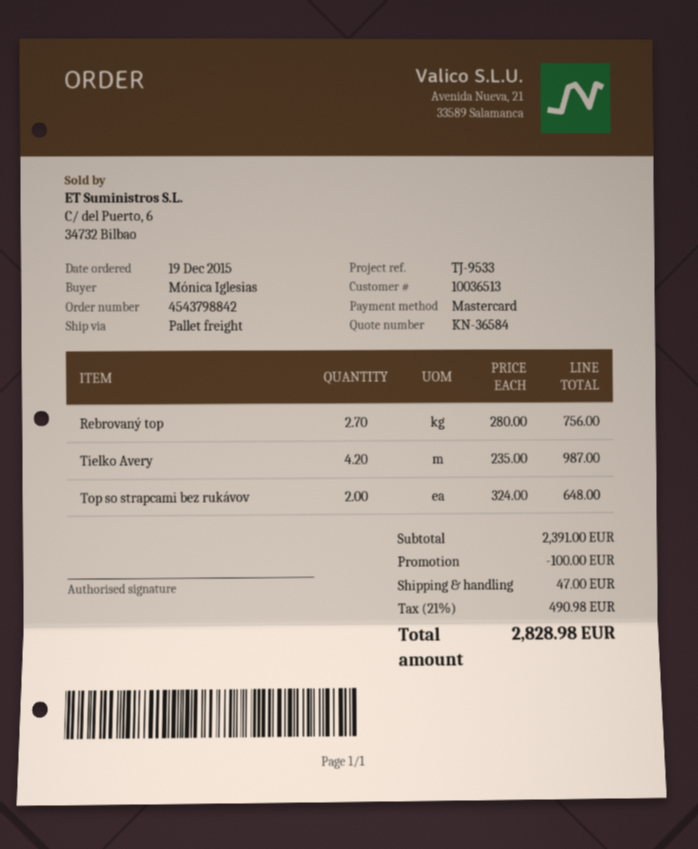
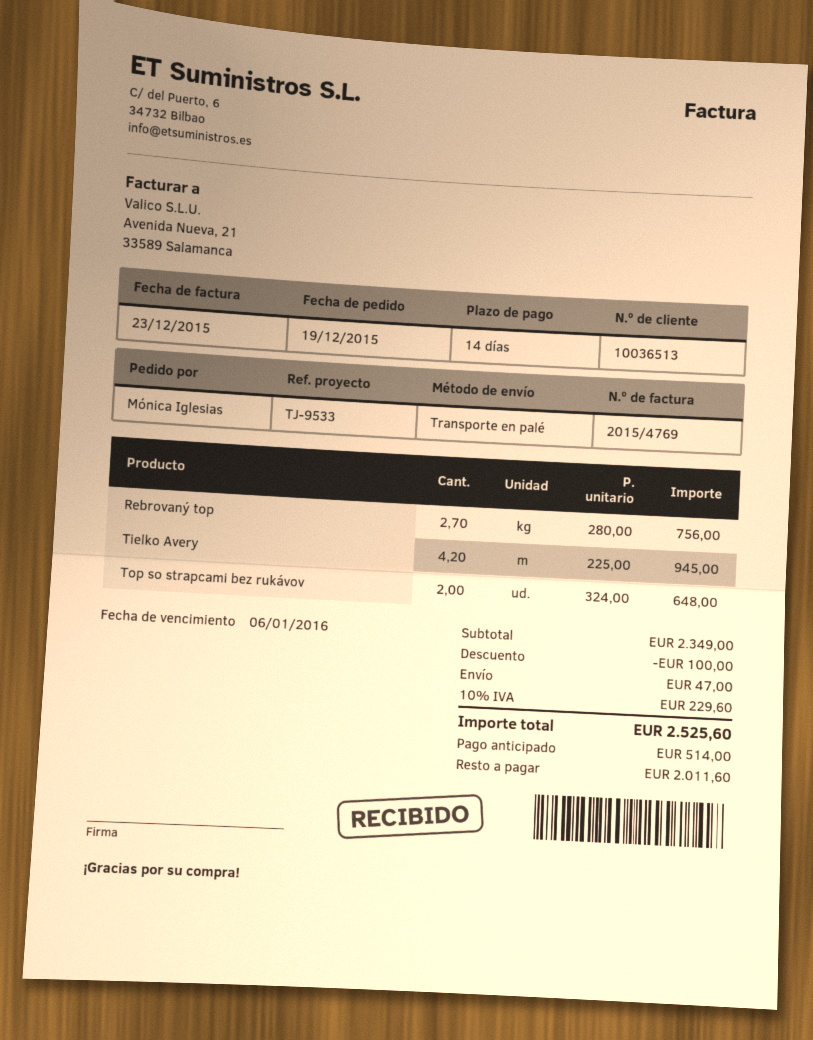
Tielko Avery: 4.2 x 235.00 = 987.00 -> 4.2 x 225.00 = 945.00
subtotal: 2391.00 -> 2349.00
tax: 21% = 490.98 -> 10% = 229.60
total: 2828.98 -> 2525.60

